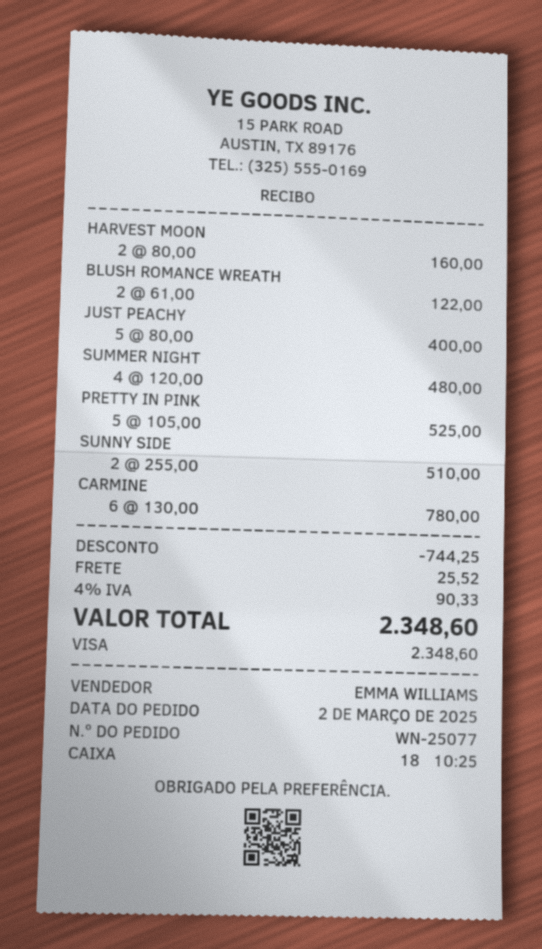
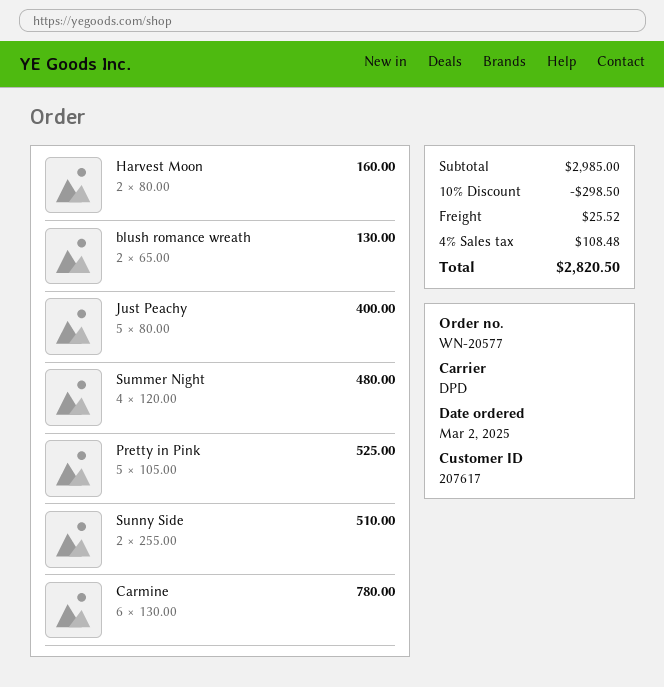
order number: WN-25077 -> WN-20577
BLUSH ROMANCE WREATH: 2 x 61.00 = 122.00 -> 2 x 65.00 = 130.00
discount: 744.25 -> 298.50
tax: 4% = 90.33 -> 4% = 108.48
total: 2348.60 -> 2820.50

